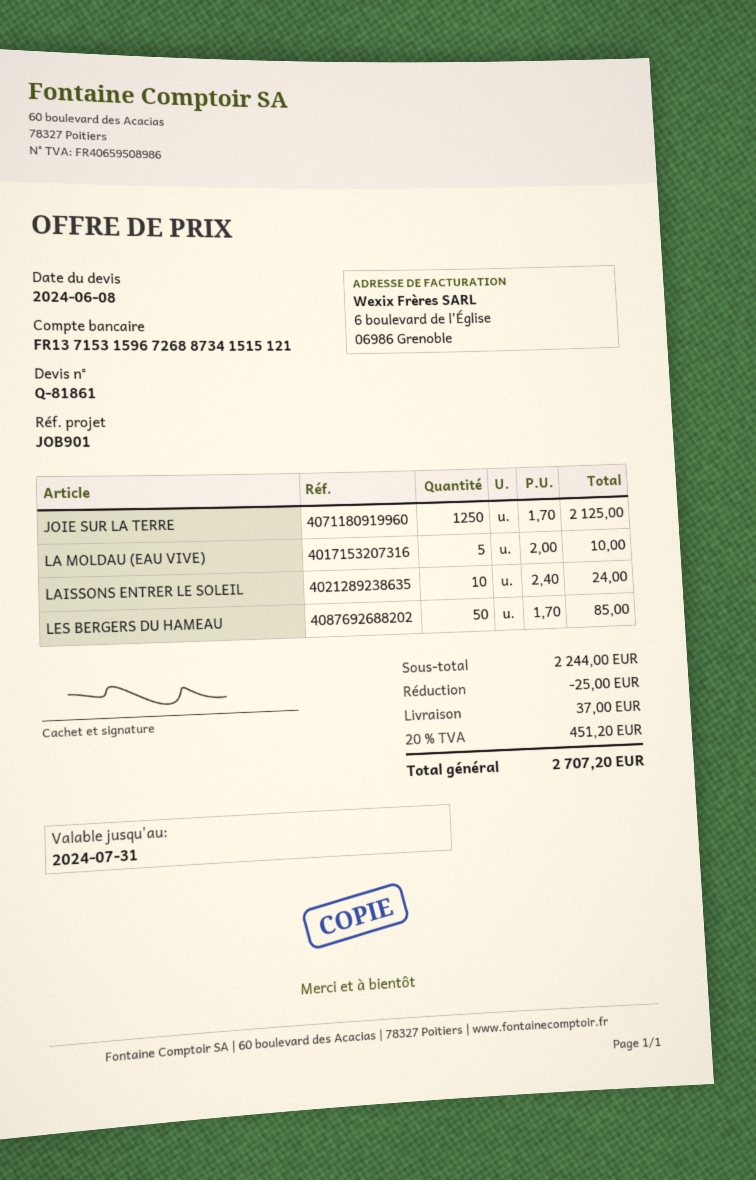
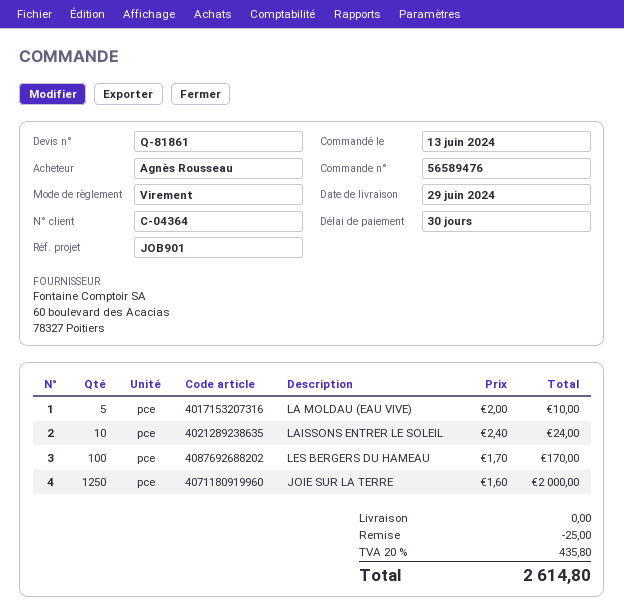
JOIE SUR LA TERRE: 1250 x 1.70 = 2125.00 -> 1250 x 1.60 = 2000.00
LES BERGERS DU HAMEAU: 50 x 1.70 = 85.00 -> 100 x 1.70 = 170.00
shipping: 37.00 -> 0.00
tax: 20% = 451.20 -> 20% = 435.80
total: 2707.20 -> 2614.80

